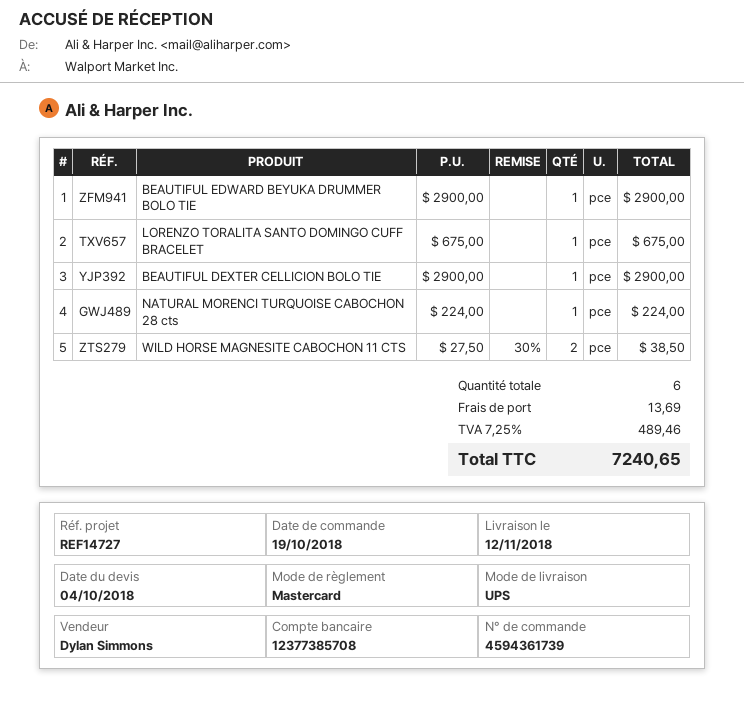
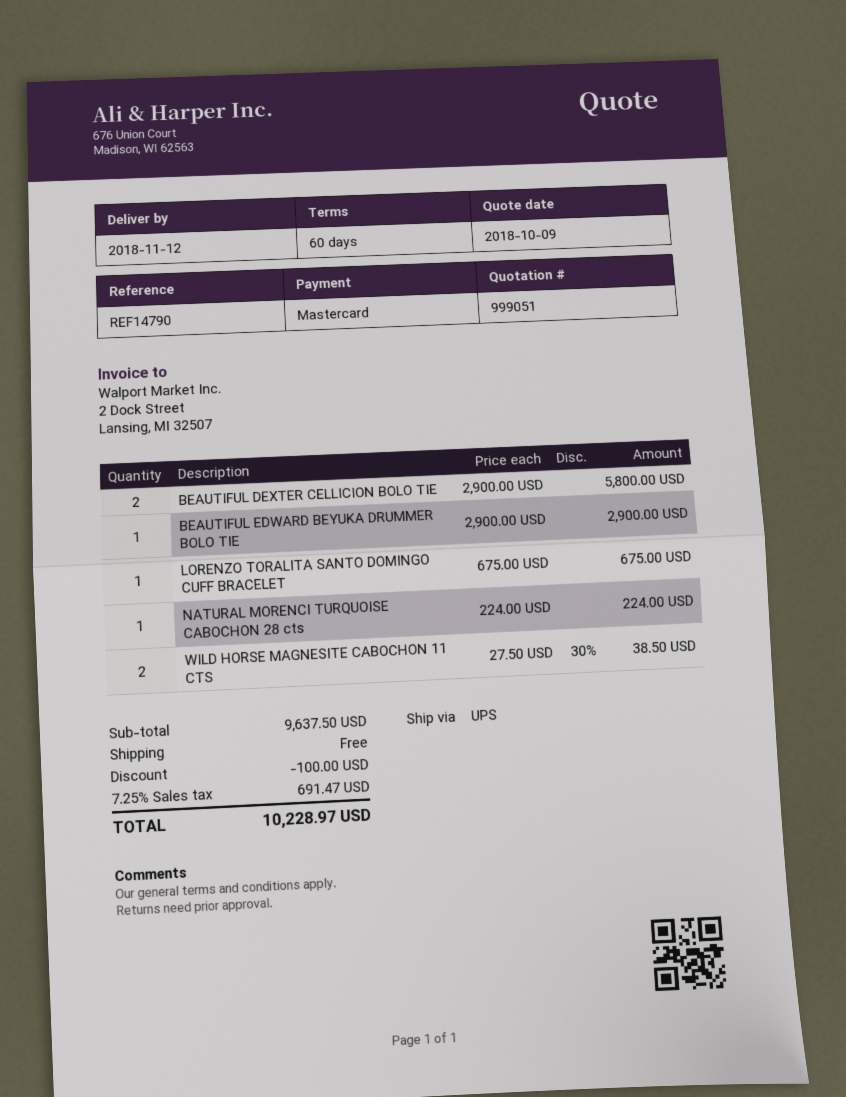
quote date: 2018-10-04 -> 2018-10-09
reference: REF14727 -> REF14790
BEAUTIFUL DEXTER CELLICION BOLO TIE: 1 x 2900.00 = 2900.00 -> 2 x 2900.00 = 5800.00
discount: none -> 100.00
shipping: 13.69 -> 0.00
tax: 7.25% = 489.46 -> 7.25% = 691.47
total: 7240.65 -> 10228.97

